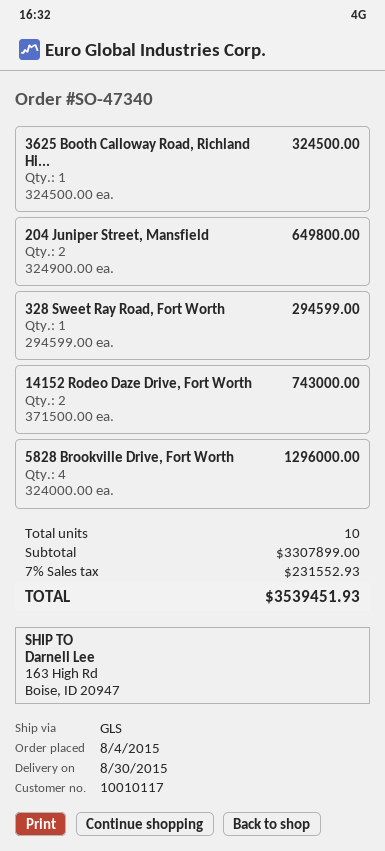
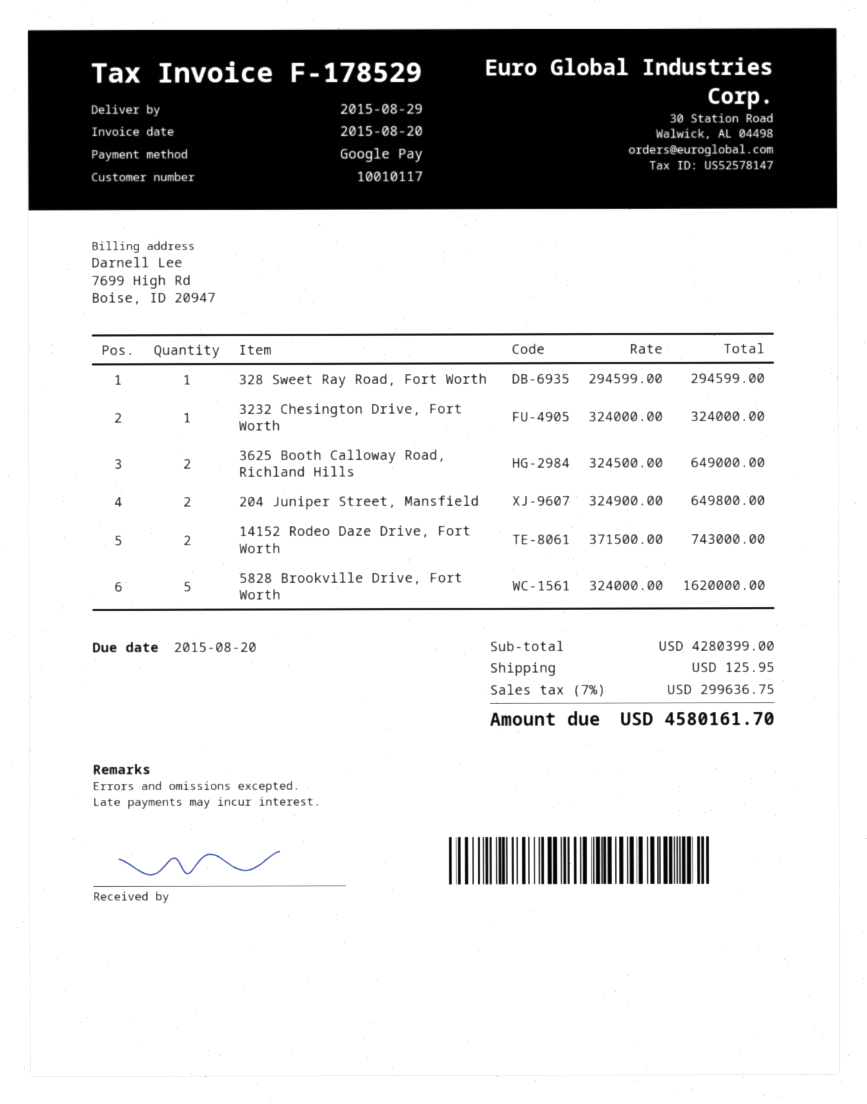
delivery date: 2015-08-30 -> 2015-08-29
3625 Booth Calloway Road, Richland Hi...: 1 x 324500.00 = 324500.00 -> 2 x 324500.00 = 649000.00
5828 Brookville Drive, Fort Worth: 4 x 324000.00 = 1296000.00 -> 5 x 324000.00 = 1620000.00
3232 Chesington Drive, Fort Worth: none -> 1 x 324000.00 = 324000.00
subtotal: 3307899.00 -> 4280399.00
shipping: none -> 125.95
tax: 7% = 231552.93 -> 7% = 299636.75
total: 3539451.93 -> 4580161.70

